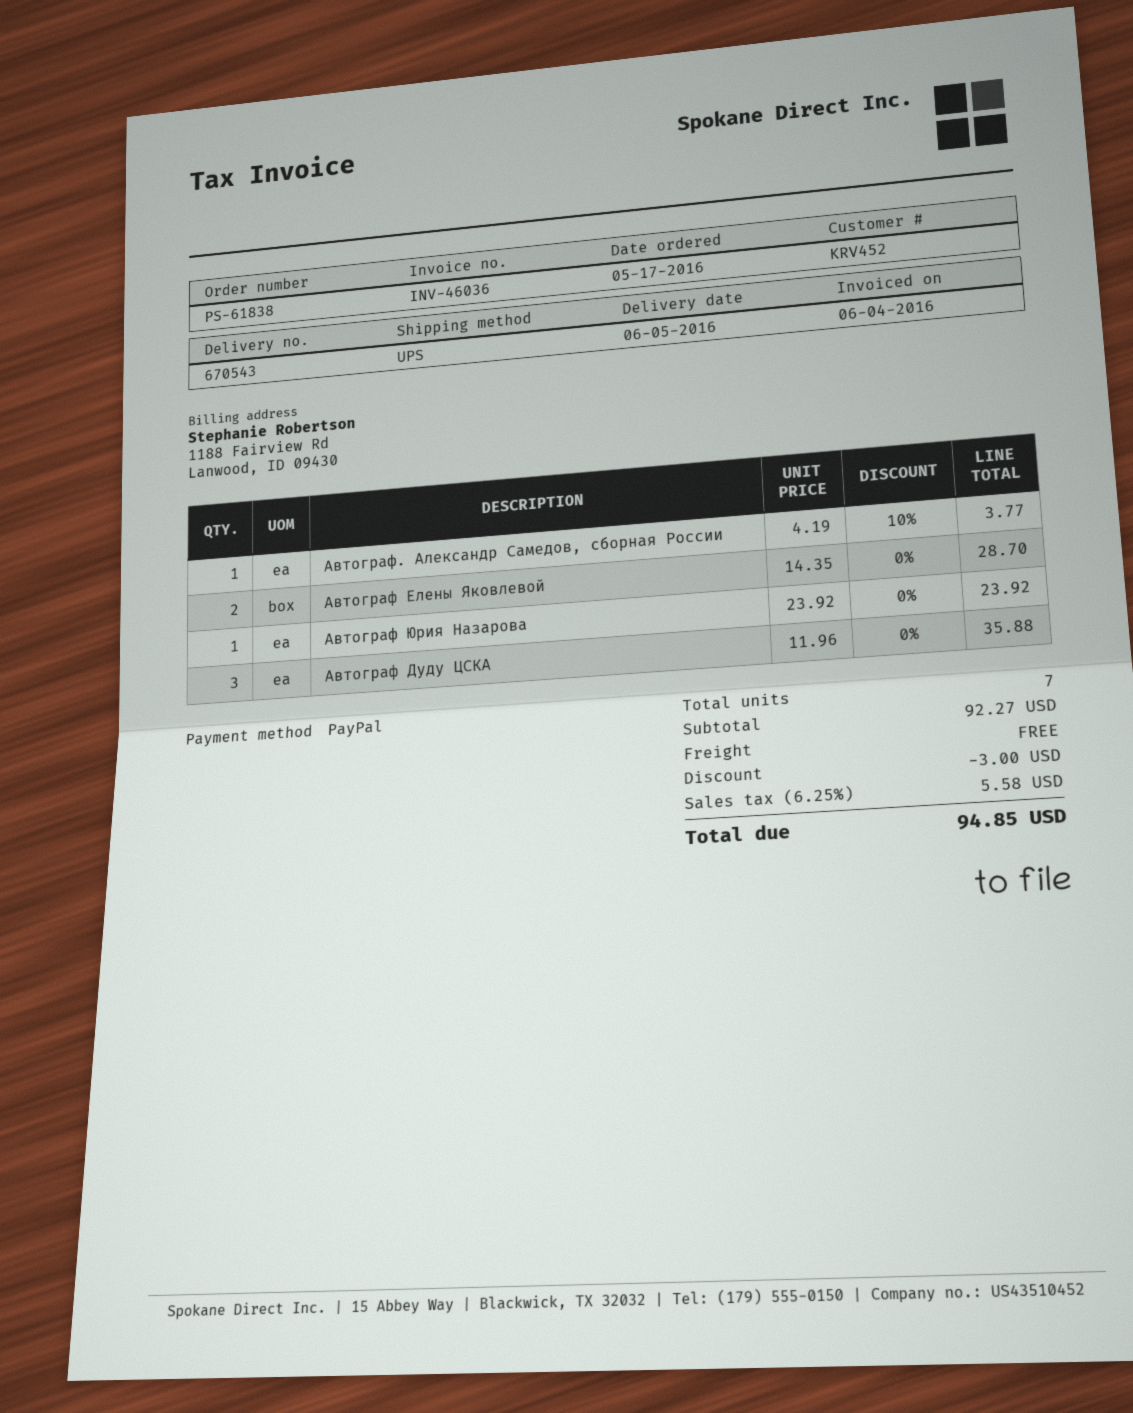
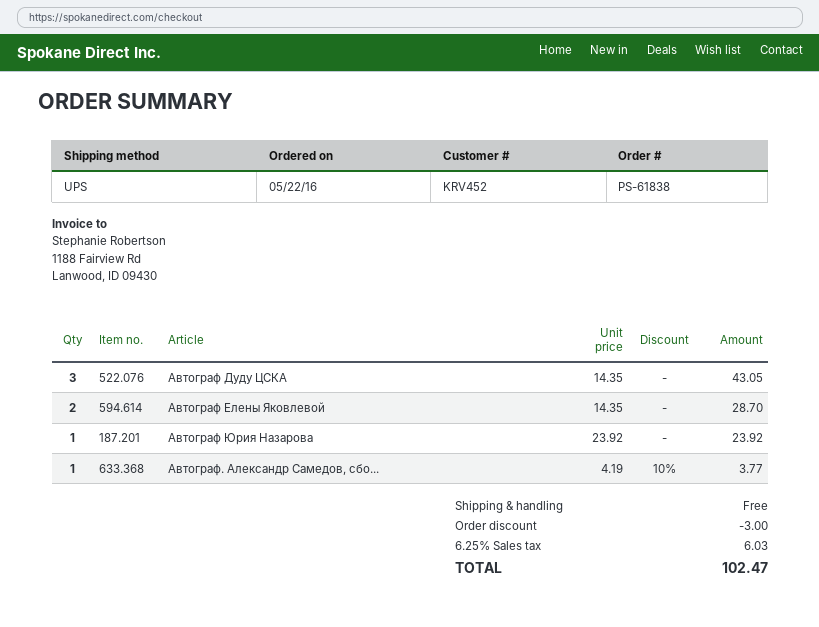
order date: 2016-05-17 -> 2016-05-22
Автограф Дуду ЦСКА: 3 x 11.96 = 35.88 -> 3 x 14.35 = 43.05
tax: 6.25% = 5.58 -> 6.25% = 6.03
total: 94.85 -> 102.47

